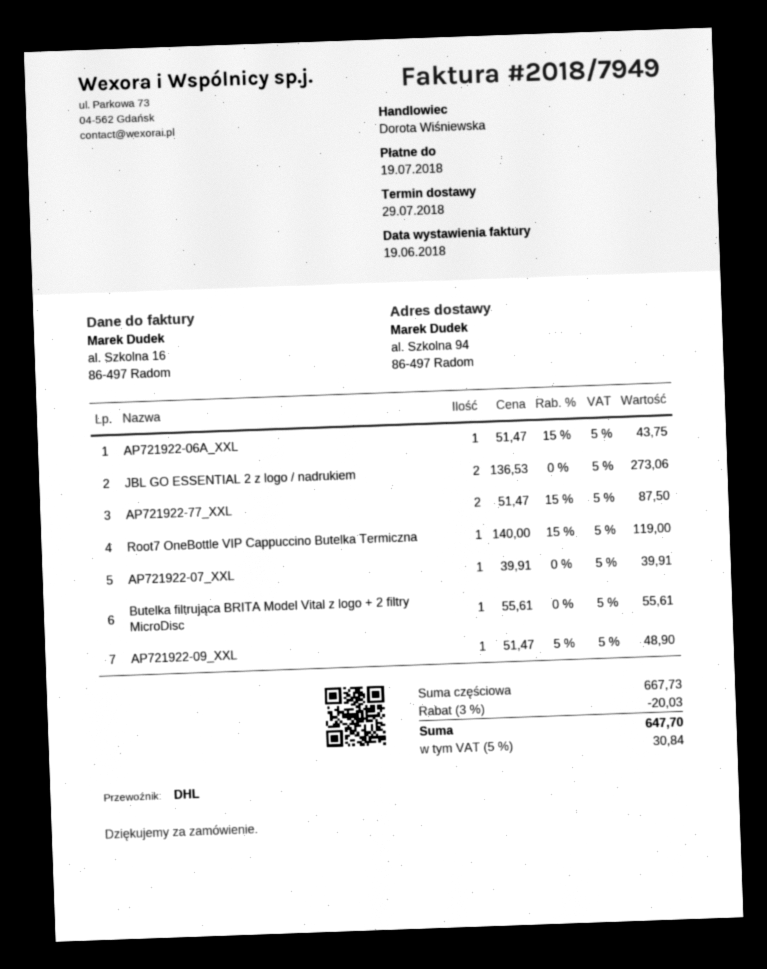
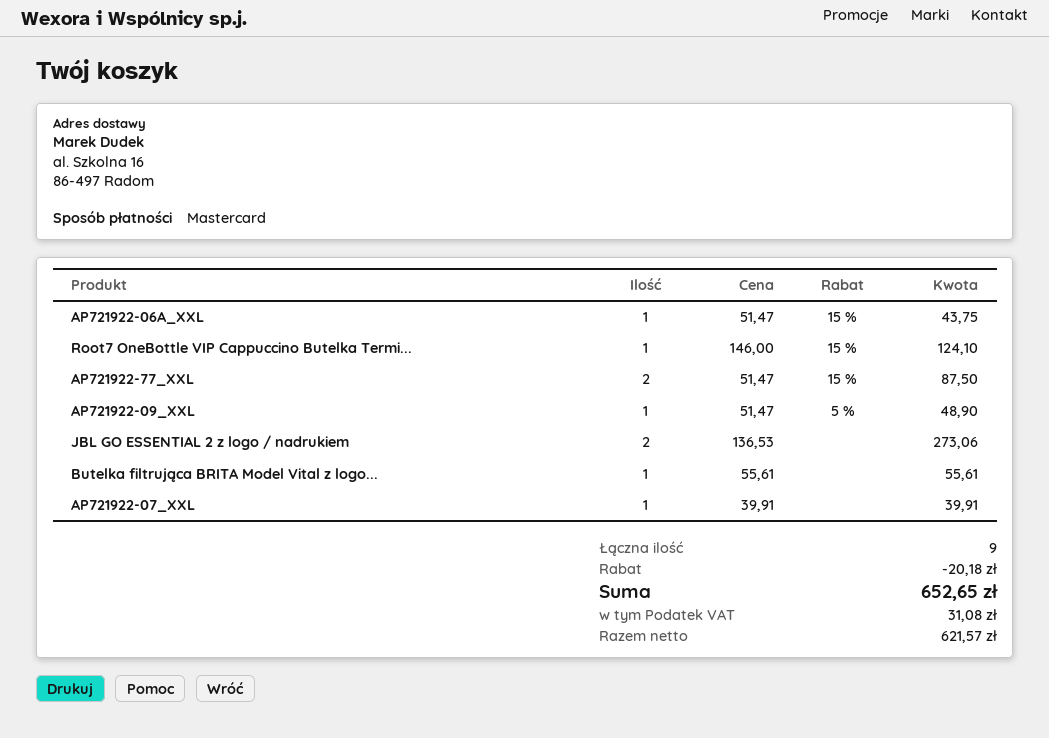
ship to: al. Szkolna 94, 86-497 Radom -> al. Szkolna 16, 86-497 Radom
Root7 OneBottle VIP Cappuccino Butelka Termiczna: 1 x 140.00 - 15% = 119.00 -> 1 x 146.00 - 15% = 124.10
discount: 20.03 -> 20.18
tax: 30.84 -> 31.08
total: 647.70 -> 652.65

